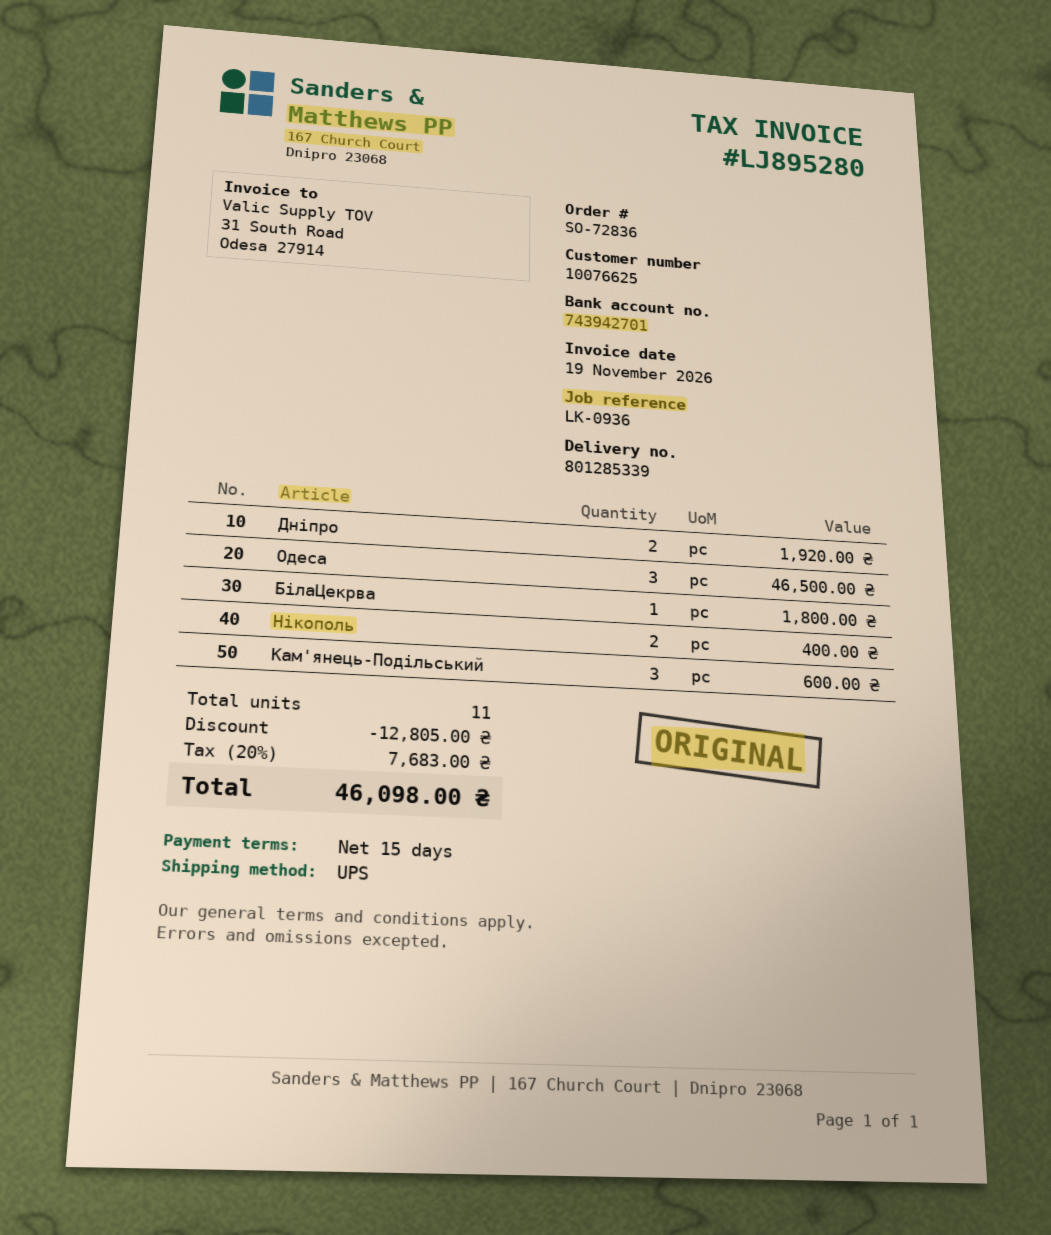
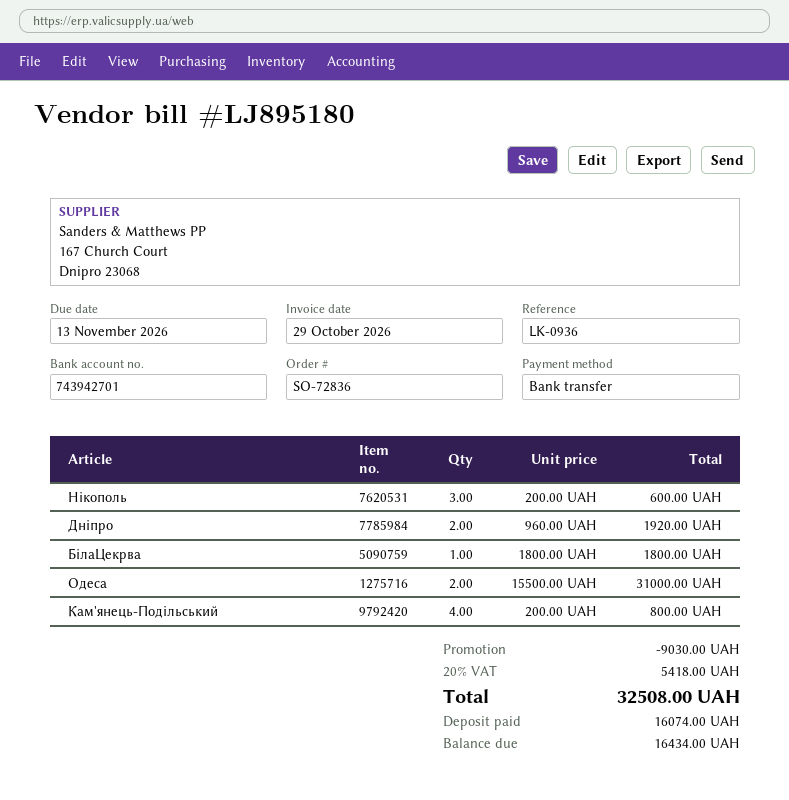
invoice number: LJ895280 -> LJ895180
invoice date: 2026-11-19 -> 2026-10-29
Одеса: 3 for 46500.00 -> 2 for 31000.00
Нікополь: 2 for 400.00 -> 3 for 600.00
Кам'янець-Подільський: 3 for 600.00 -> 4 for 800.00
discount: 12805.00 -> 9030.00
tax: 20% = 7683.00 -> 20% = 5418.00
total: 46098.00 -> 32508.00

